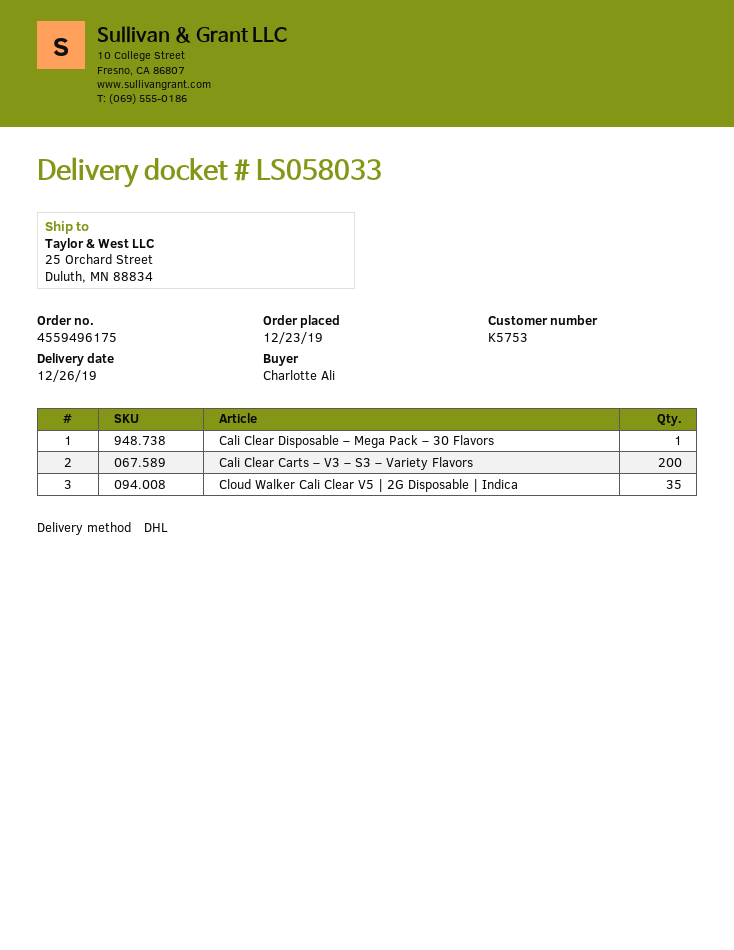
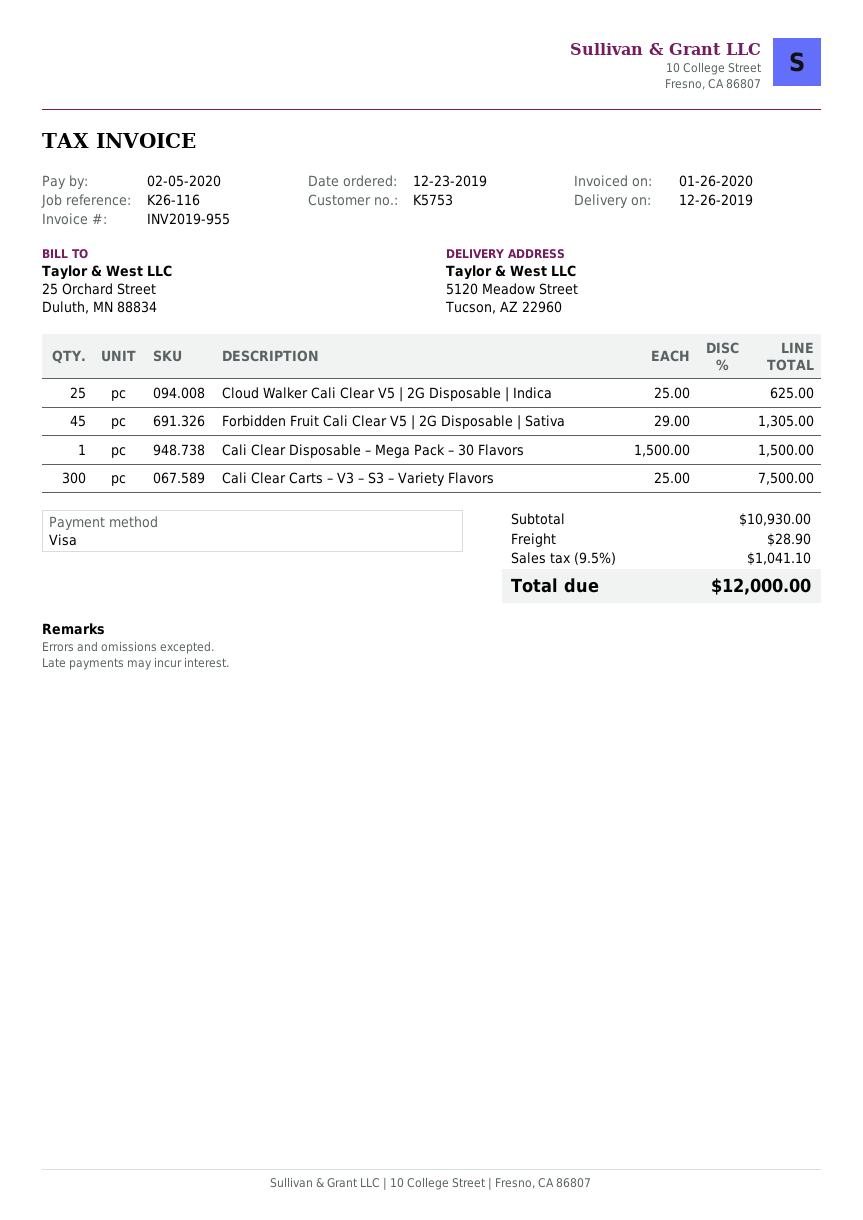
ship to: 25 Orchard Street, Duluth, MN 88834 -> 5120 Meadow Street, Tucson, AZ 22960
Cali Clear Carts – V3 – S3 – Variety Flavors: 200 -> 300
Cloud Walker Cali Clear V5 | 2G Disposable | Indica: 35 -> 25
Forbidden Fruit Cali Clear V5 | 2G Disposable | Sativa: none -> 45

